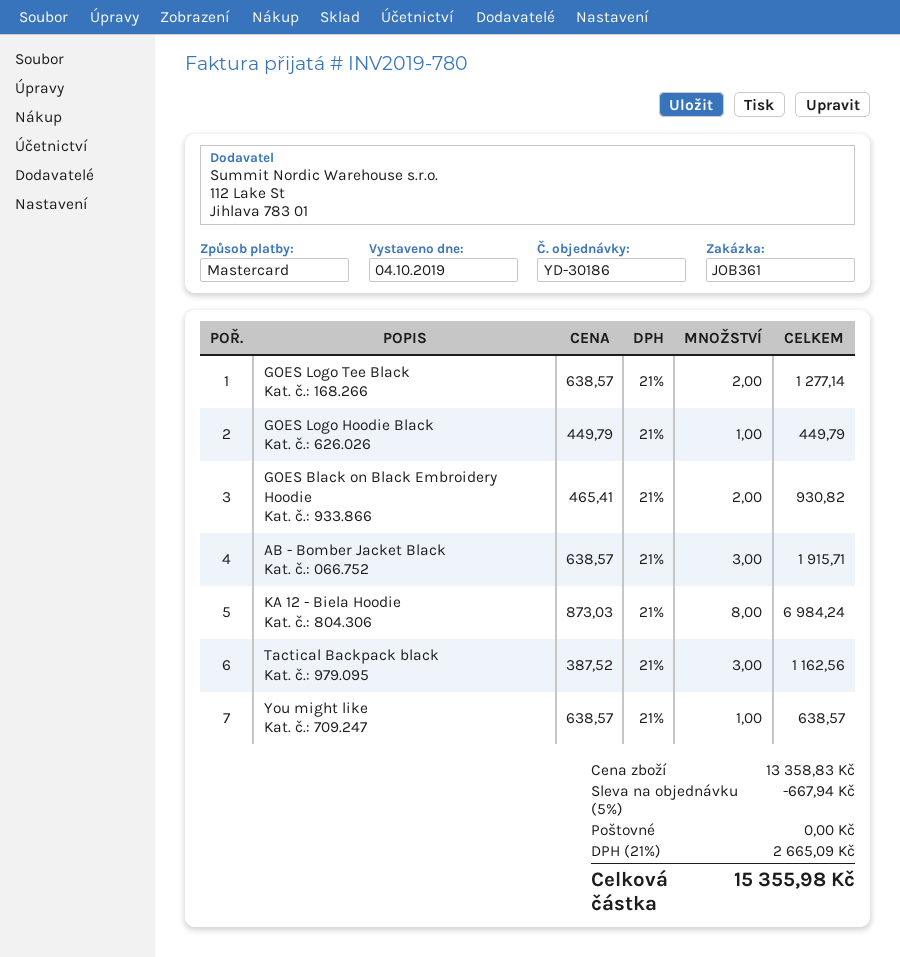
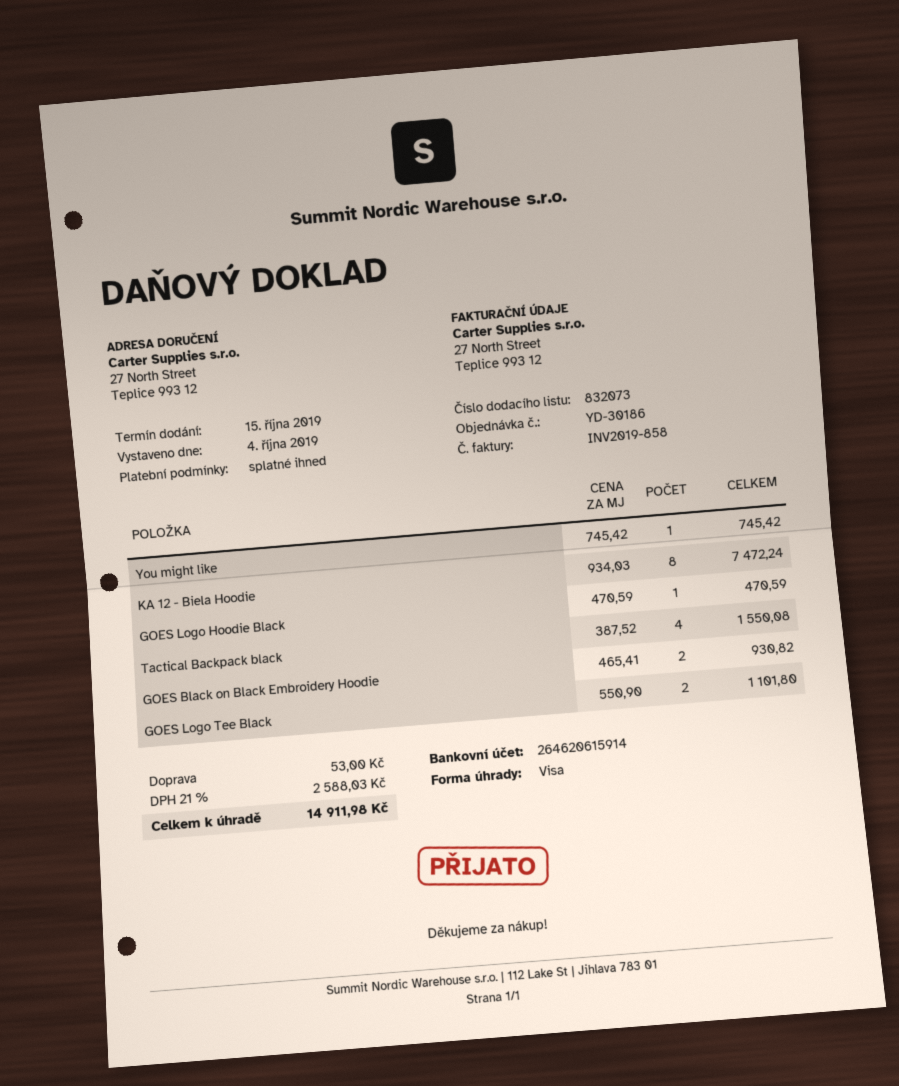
invoice number: INV2019-780 -> INV2019-858
payment method: Mastercard -> Visa
GOES Logo Tee Black: 2 x 638.57 = 1277.14 -> 2 x 550.90 = 1101.80
GOES Logo Hoodie Black: 1 x 449.79 = 449.79 -> 1 x 470.59 = 470.59
AB - Bomber Jacket Black: 3 x 638.57 = 1915.71 -> none
KA 12 - Biela Hoodie: 8 x 873.03 = 6984.24 -> 8 x 934.03 = 7472.24
Tactical Backpack black: 3 x 387.52 = 1162.56 -> 4 x 387.52 = 1550.08
You might like: 1 x 638.57 = 638.57 -> 1 x 745.42 = 745.42
discount: 5% = 667.94 -> none
shipping: 0.00 -> 53.00
tax: 21% = 2665.09 -> 21% = 2588.03
total: 15355.98 -> 14911.98

